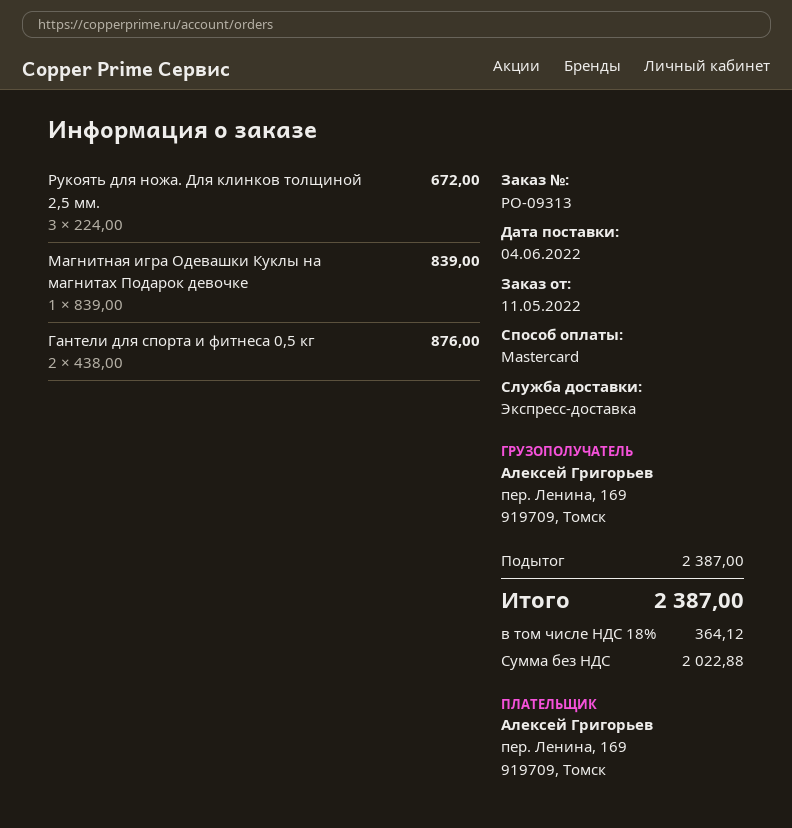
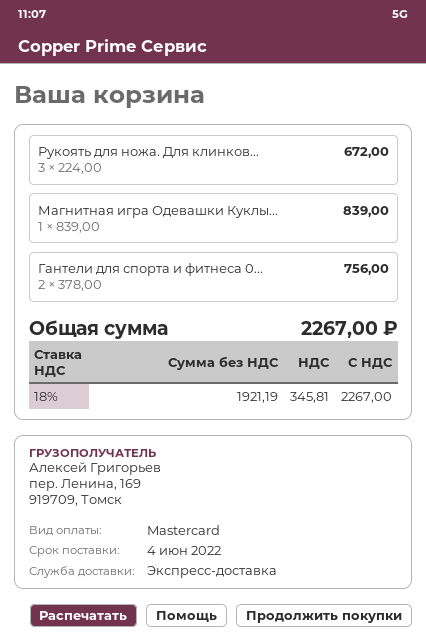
Гантели для спорта и фитнеса 0,5 кг: 2 x 438.00 = 876.00 -> 2 x 378.00 = 756.00
net: 2022.88 -> 1921.19
tax: 18% = 364.12 -> 18% = 345.81
total: 2387.00 -> 2267.00

